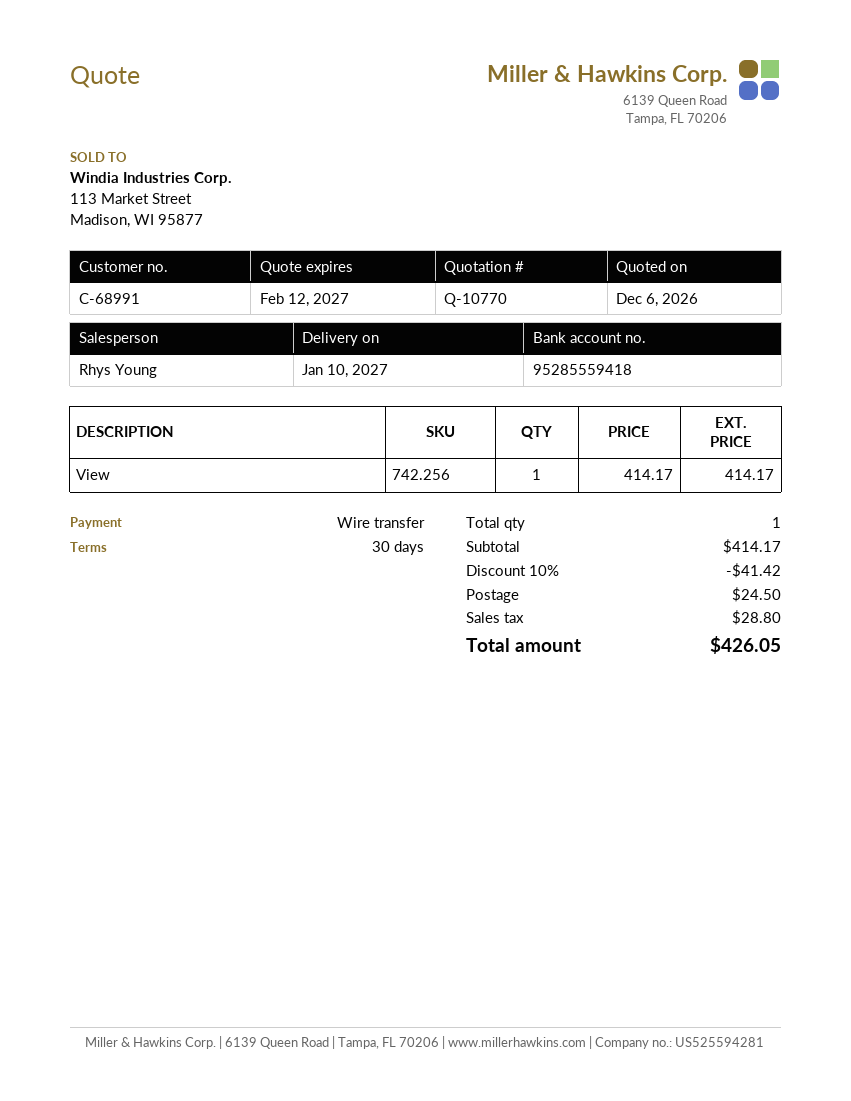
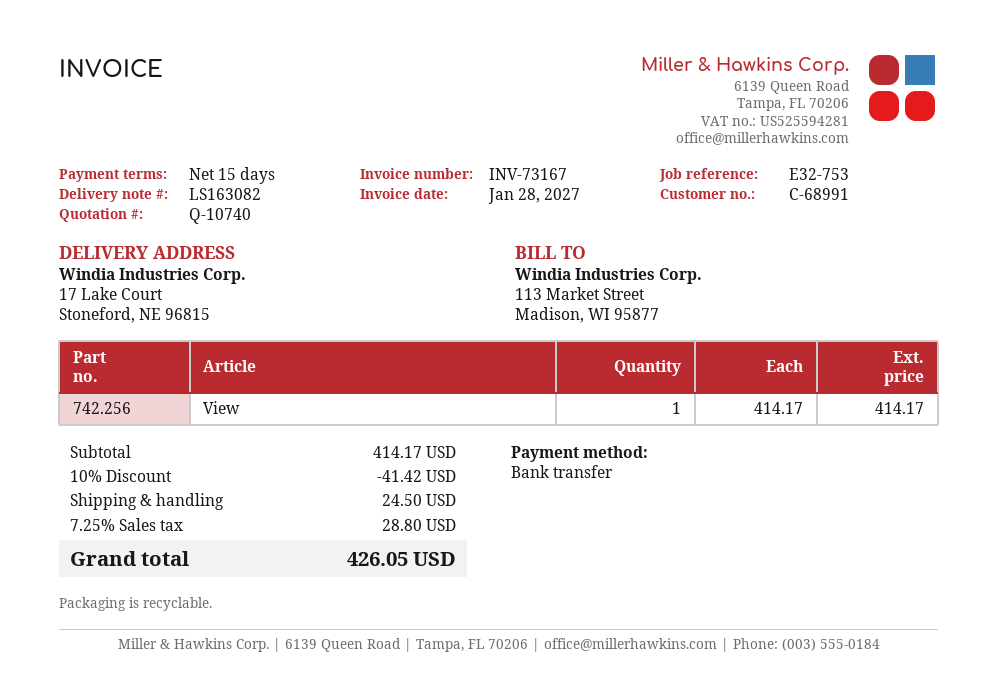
quote number: Q-10770 -> Q-10740
payment terms: 30 days -> 15 days

